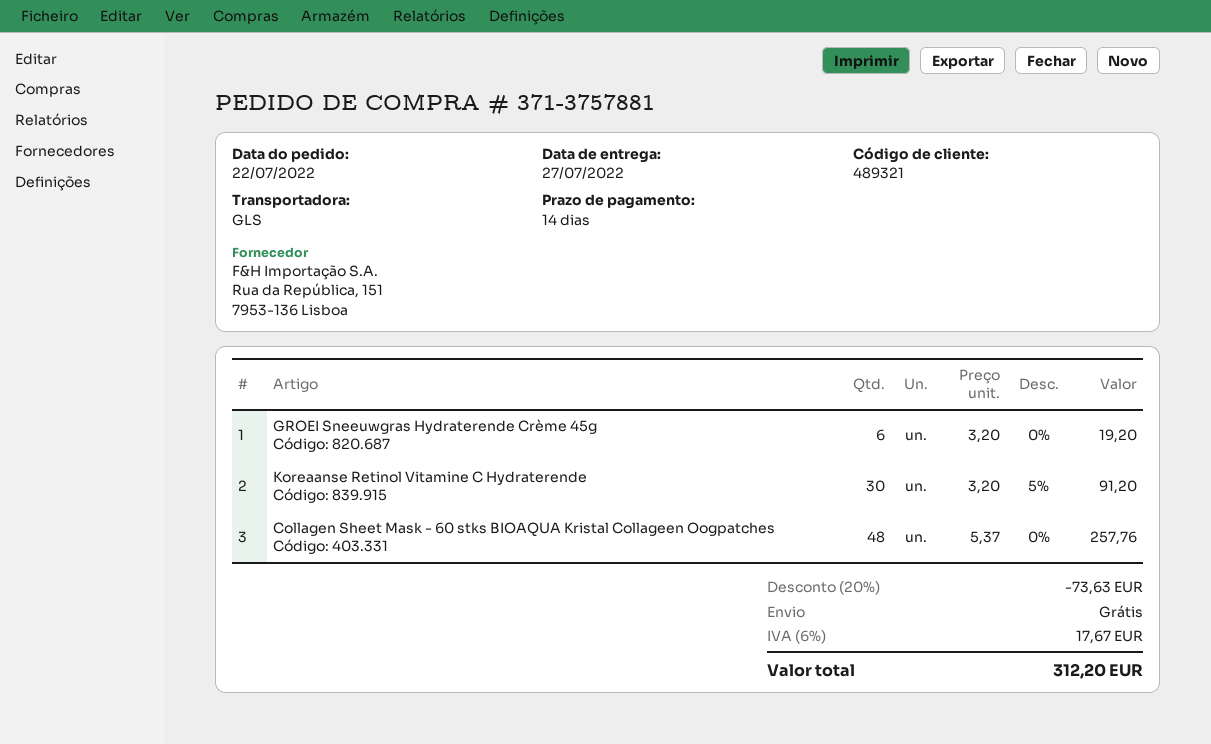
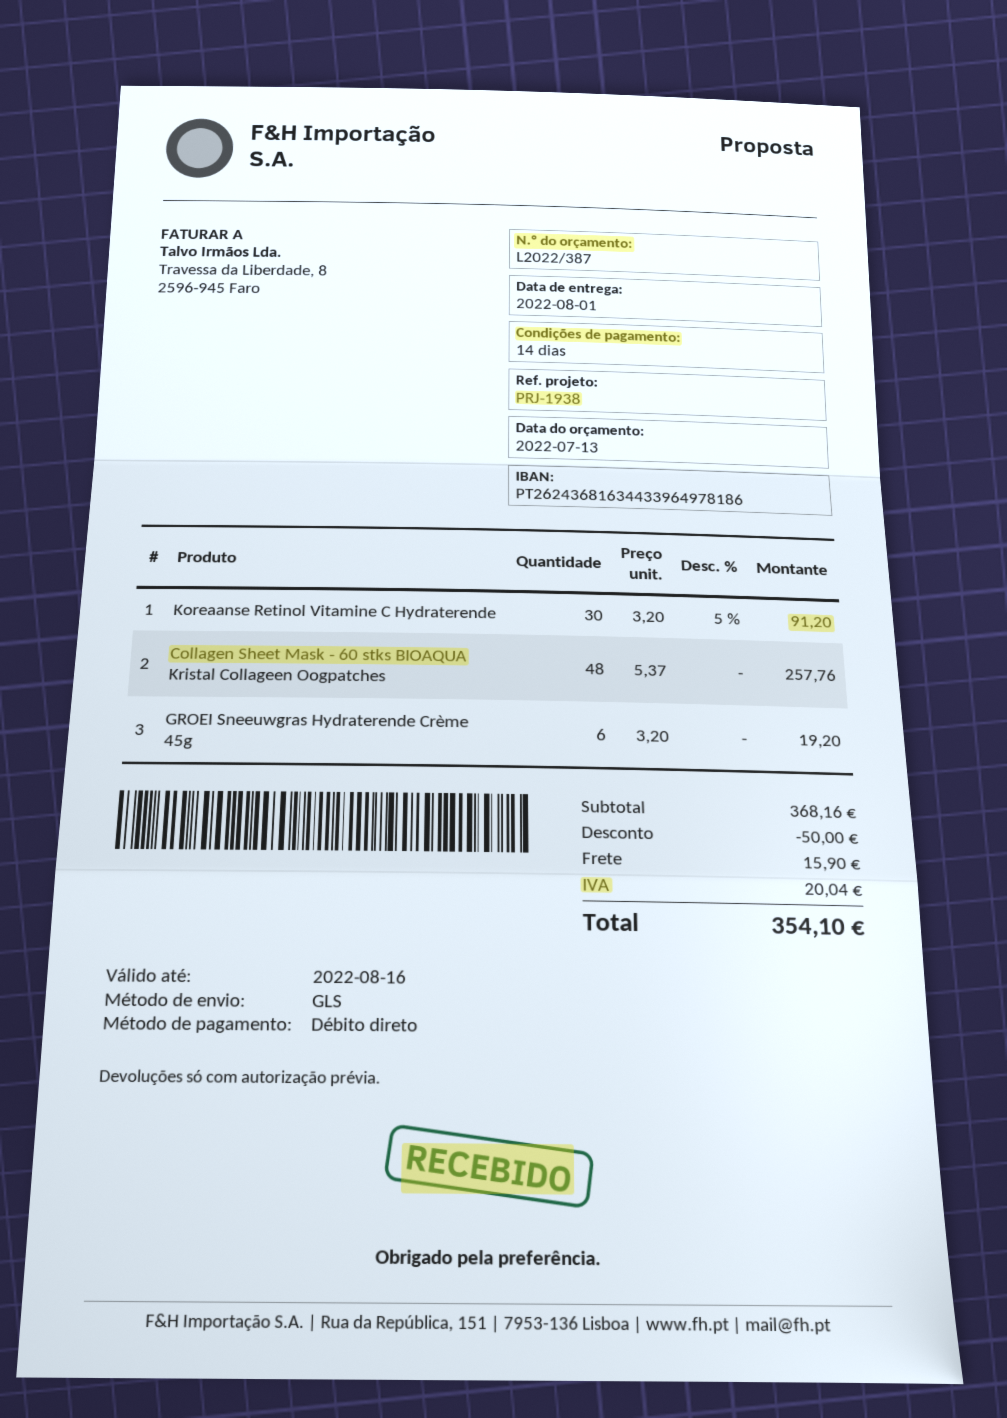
delivery date: 2022-07-27 -> 2022-08-01
discount: 73.63 -> 50.00
shipping: 0.00 -> 15.90
tax: 17.67 -> 20.04
total: 312.20 -> 354.10

